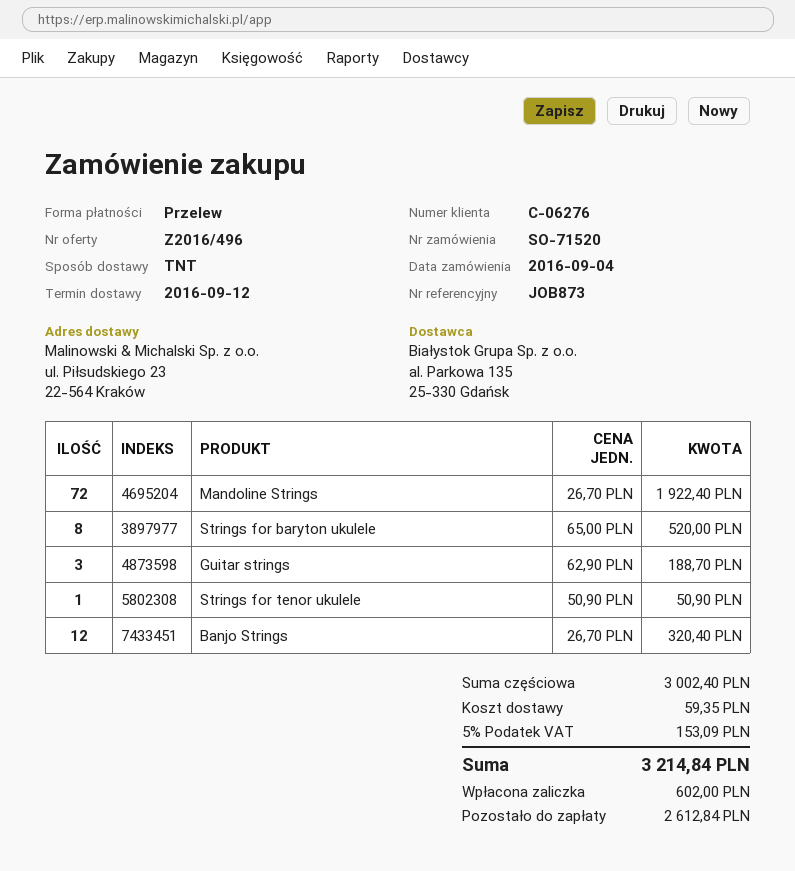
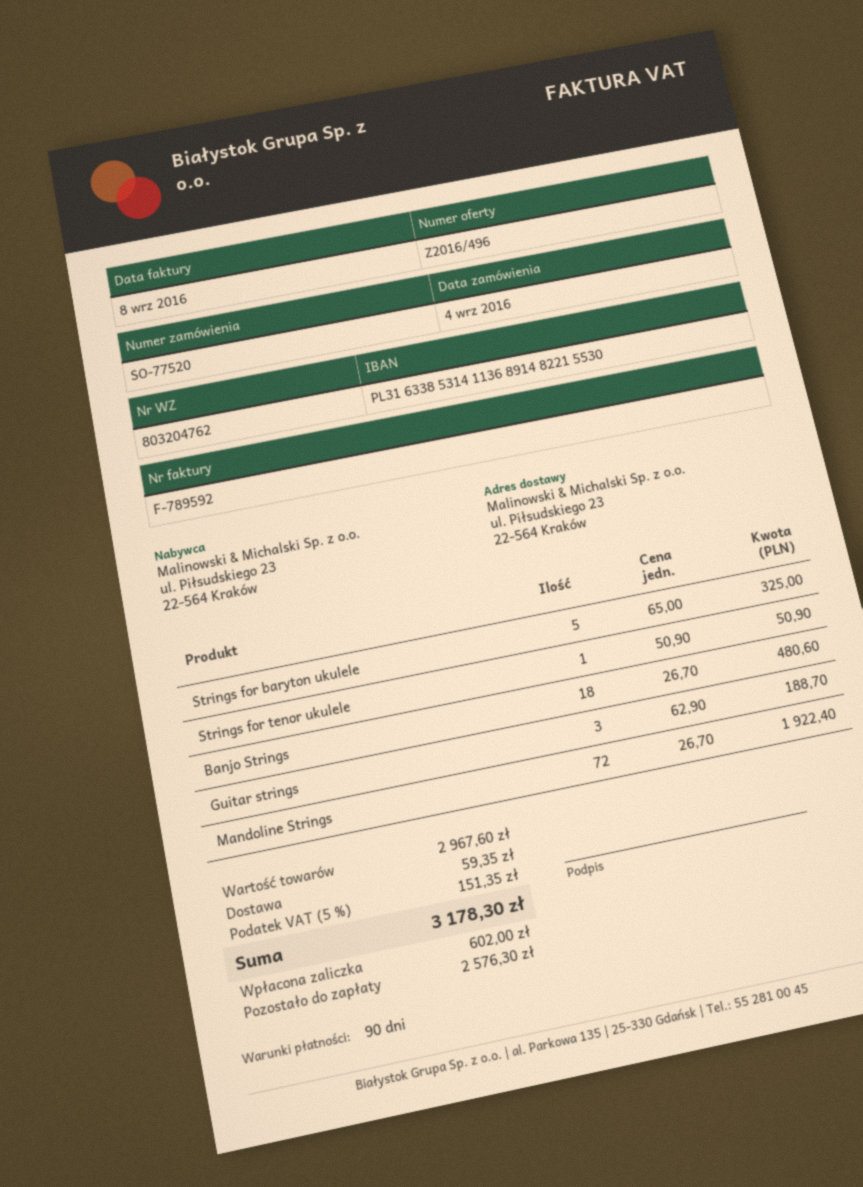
order number: SO-71520 -> SO-77520
Strings for baryton ukulele: 8 x 65.00 = 520.00 -> 5 x 65.00 = 325.00
Banjo Strings: 12 x 26.70 = 320.40 -> 18 x 26.70 = 480.60
subtotal: 3002.40 -> 2967.60
tax: 5% = 153.09 -> 5% = 151.35
total: 3214.84 -> 3178.30
balance: 2612.84 -> 2576.30

